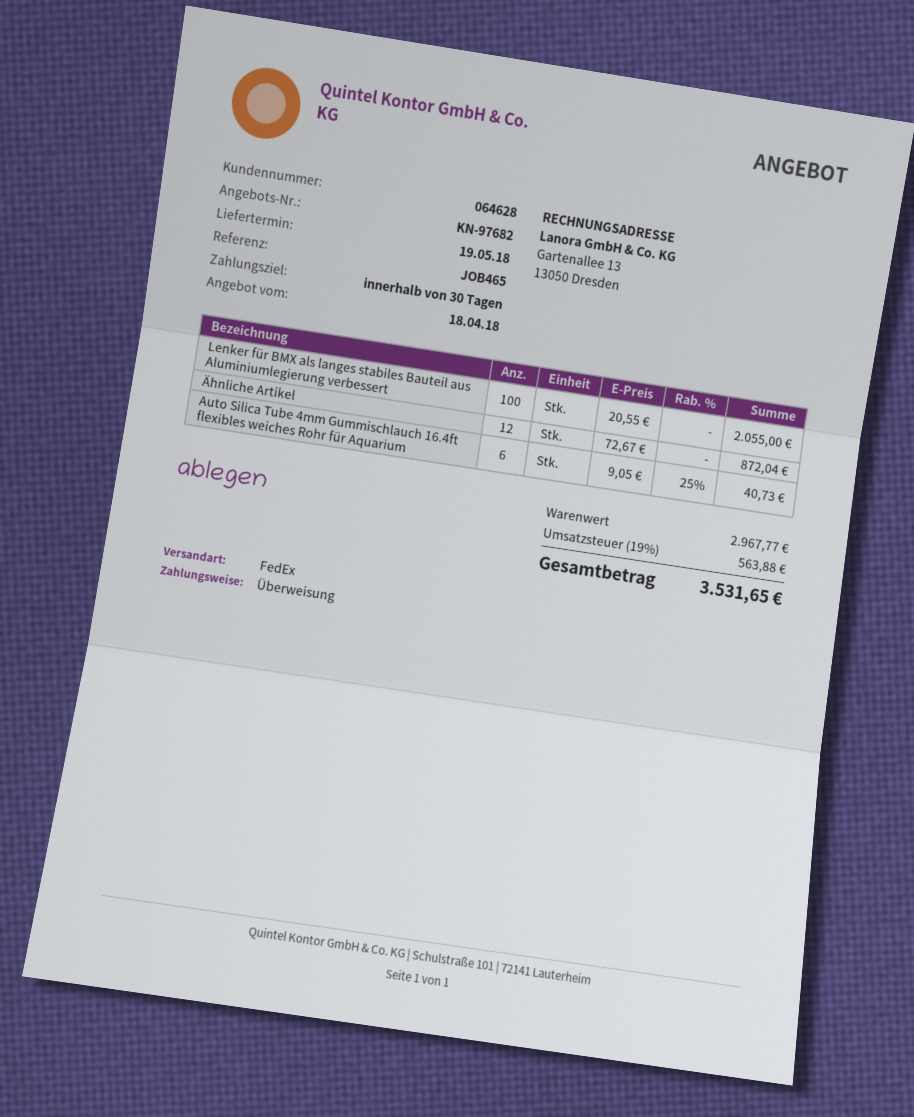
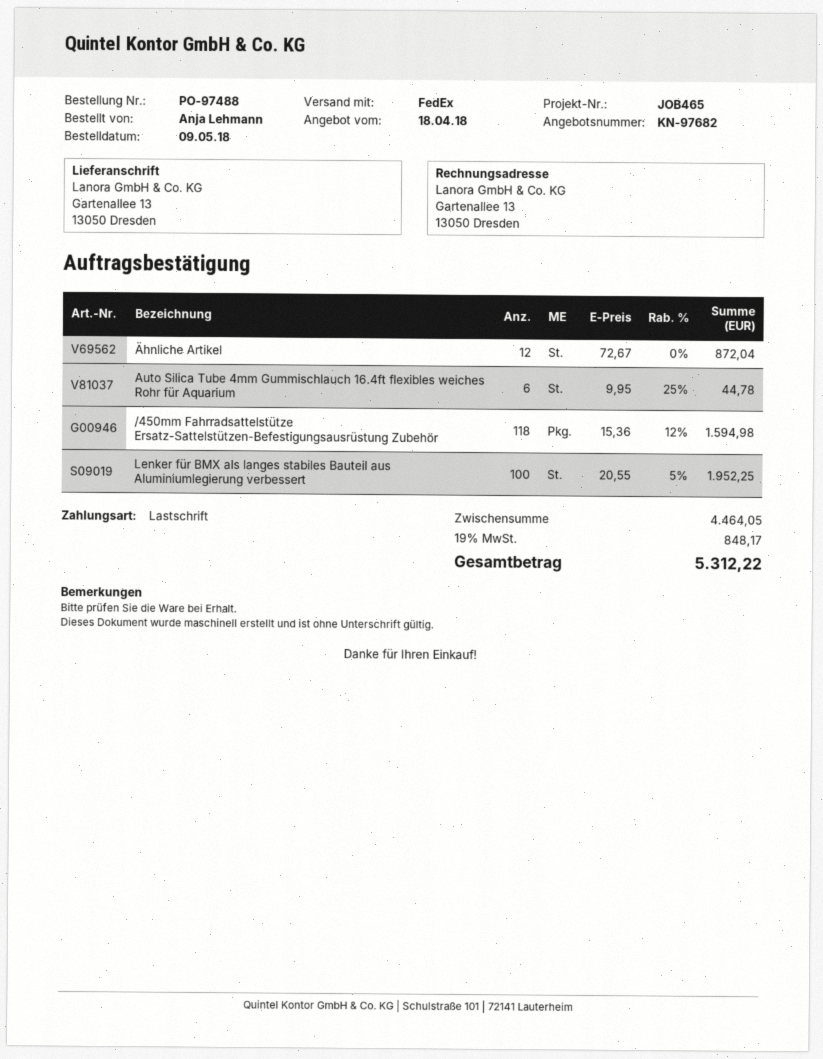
payment method: bank transfer -> direct debit
Lenker für BMX als langes stabiles Bauteil aus Aluminiumlegierung verbessert: 100 x 20.55 = 2055.00 -> 100 x 20.55 - 5% = 1952.25
Auto Silica Tube 4mm Gummischlauch 16.4ft flexibles weiches Rohr für Aquarium: 6 x 9.05 - 25% = 40.73 -> 6 x 9.95 - 25% = 44.78
/450mm Fahrradsattelstütze Ersatz-Sattelstützen-Befestigungsausrüstung Zubehör: none -> 118 x 15.36 - 12% = 1594.98
subtotal: 2967.77 -> 4464.05
tax: 19% = 563.88 -> 19% = 848.17
total: 3531.65 -> 5312.22

